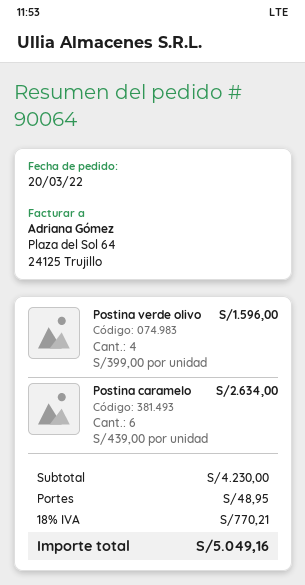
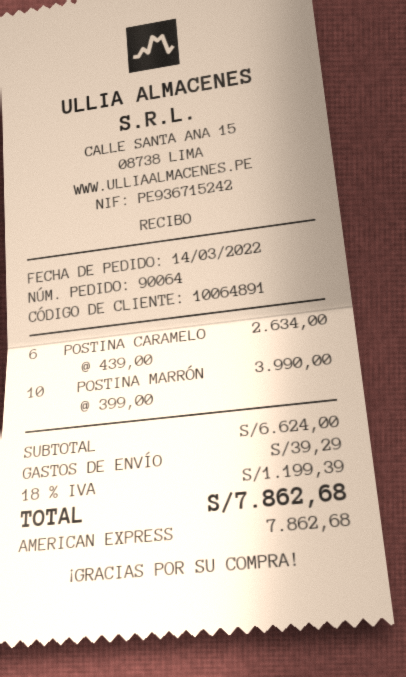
order date: 2022-03-20 -> 2022-03-14
Postina verde olivo: 4 x 399.00 = 1596.00 -> none
POSTINA MARRÓN: none -> 10 x 399.00 = 3990.00
subtotal: 4230.00 -> 6624.00
shipping: 48.95 -> 39.29
tax: 18% = 770.21 -> 18% = 1199.39
total: 5049.16 -> 7862.68

